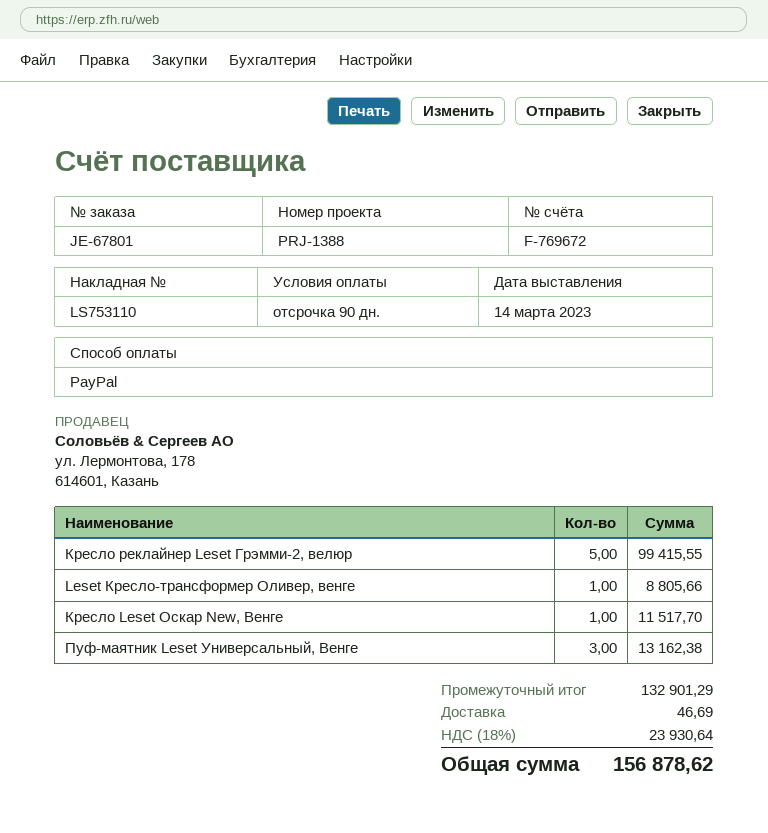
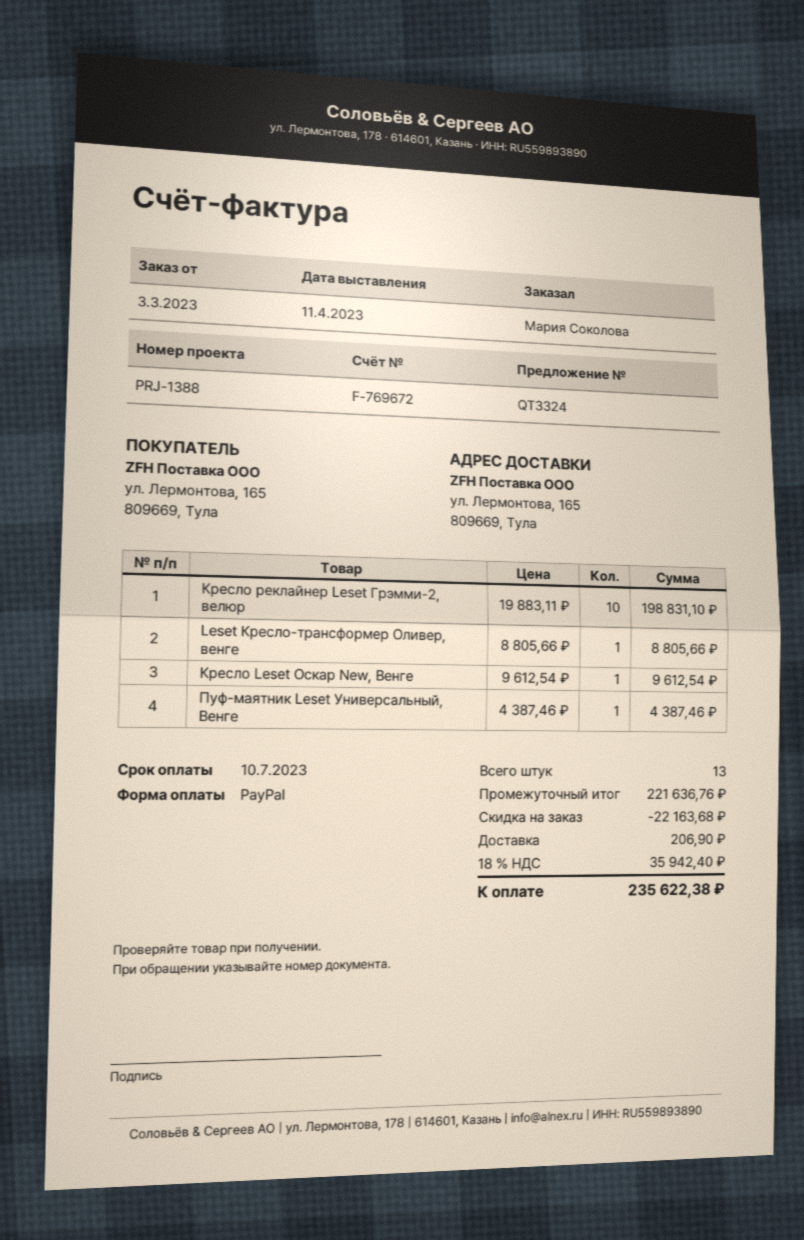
invoice date: 2023-03-14 -> 2023-04-11
Кресло реклайнер Leset Грэмми-2, велюр: 5 for 99415.55 -> 10 for 198831.10
Кресло Leset Оскар New, Венге: 1 for 11517.70 -> 1 for 9612.54
Пуф-маятник Leset Универсальный, Венге: 3 for 13162.38 -> 1 for 4387.46
subtotal: 132901.29 -> 221636.76
discount: none -> 22163.68
shipping: 46.69 -> 206.90
tax: 18% = 23930.64 -> 18% = 35942.40
total: 156878.62 -> 235622.38

